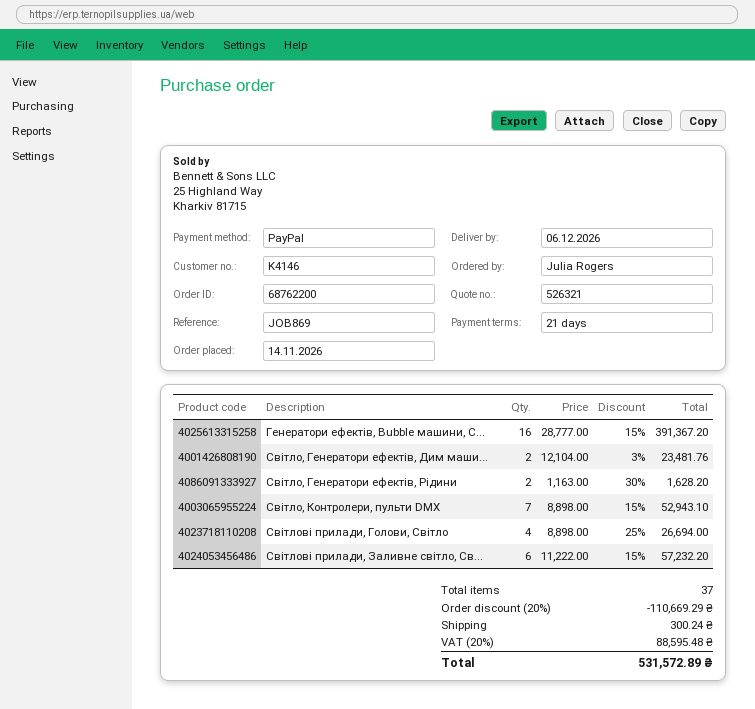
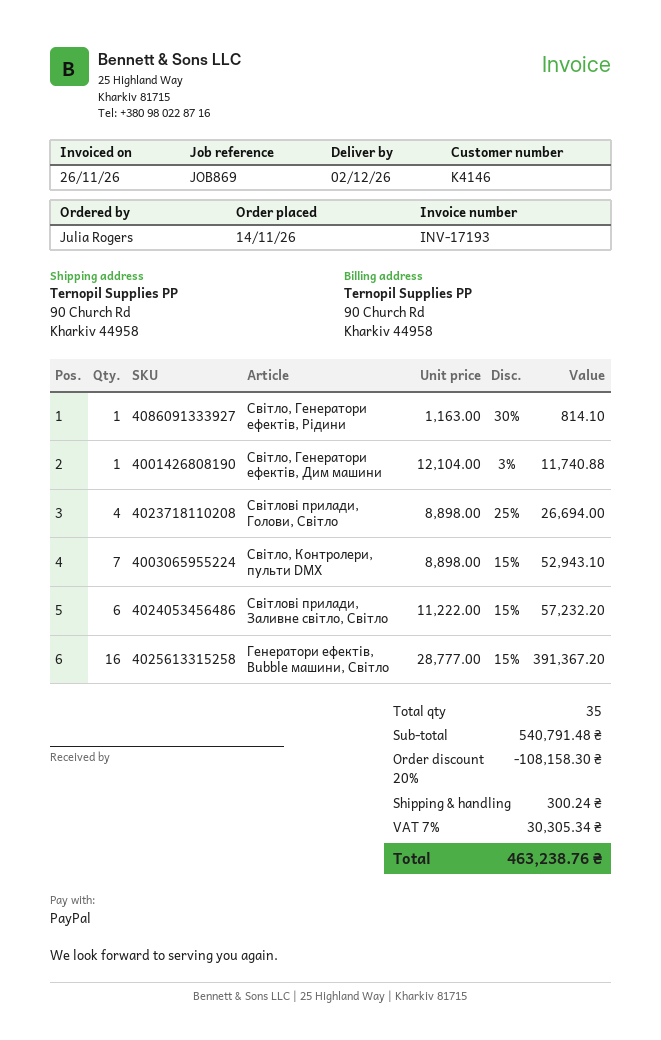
delivery date: 2026-12-06 -> 2026-12-02
Світло, Генератори ефектів, Дим маши...: 2 x 12104.00 - 3% = 23481.76 -> 1 x 12104.00 - 3% = 11740.88
Світло, Генератори ефектів, Рідини: 2 x 1163.00 - 30% = 1628.20 -> 1 x 1163.00 - 30% = 814.10
total quantity: 37 -> 35
discount: 20% = 110669.29 -> 20% = 108158.30
tax: 20% = 88595.48 -> 7% = 30305.34
total: 531572.89 -> 463238.76

